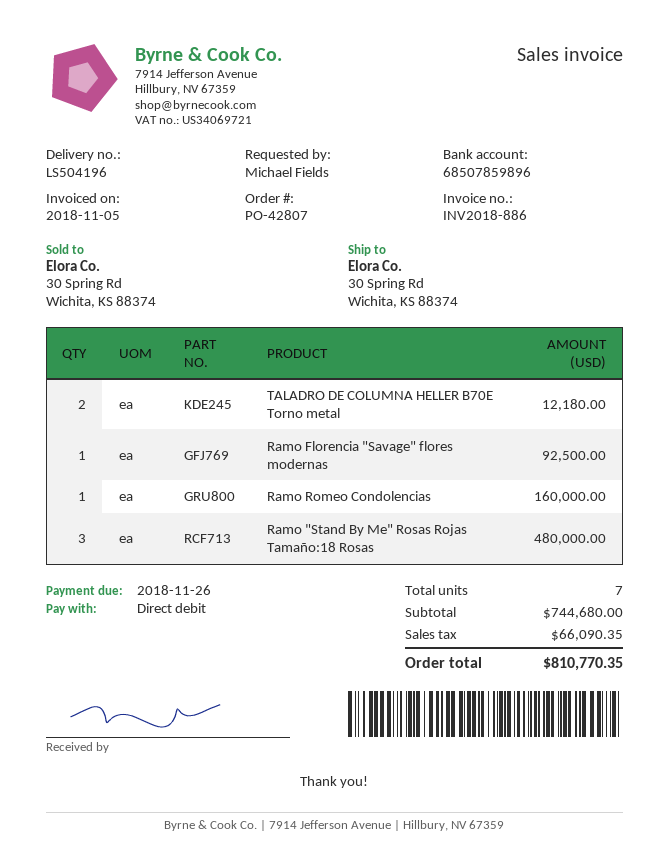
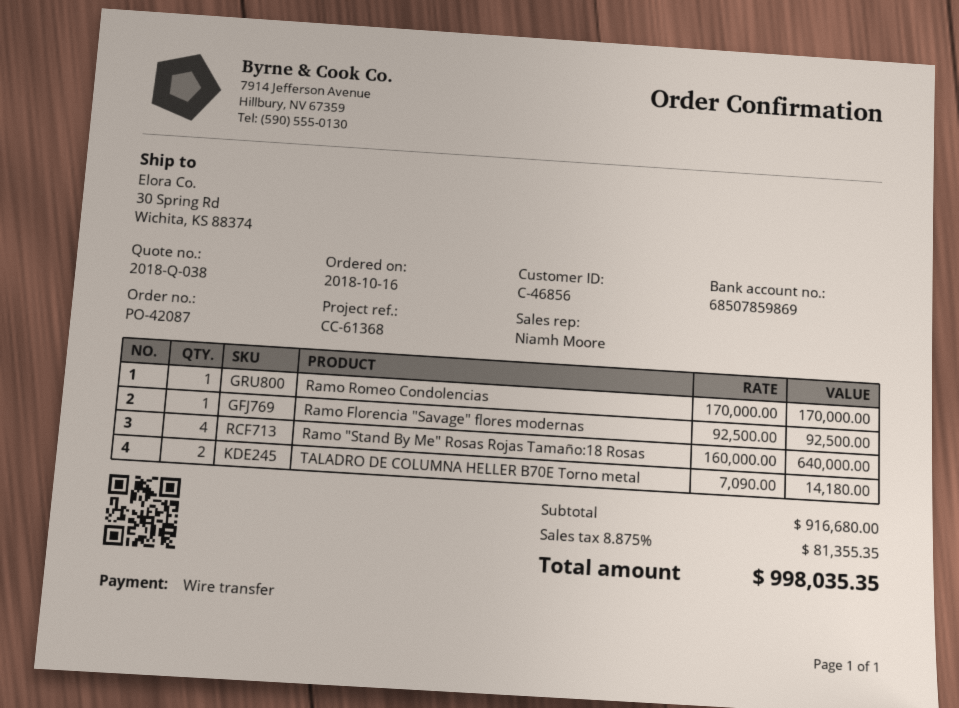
order number: PO-42807 -> PO-42087
payment method: direct debit -> bank transfer
bank account: 68507859896 -> 68507859869
TALADRO DE COLUMNA HELLER B70E Torno metal: 2 for 12180.00 -> 2 for 14180.00
Ramo Romeo Condolencias: 1 for 160000.00 -> 1 for 170000.00
Ramo "Stand By Me" Rosas Rojas Tamaño:18 Rosas: 3 for 480000.00 -> 4 for 640000.00
subtotal: 744680.00 -> 916680.00
tax: 66090.35 -> 81355.35
total: 810770.35 -> 998035.35

